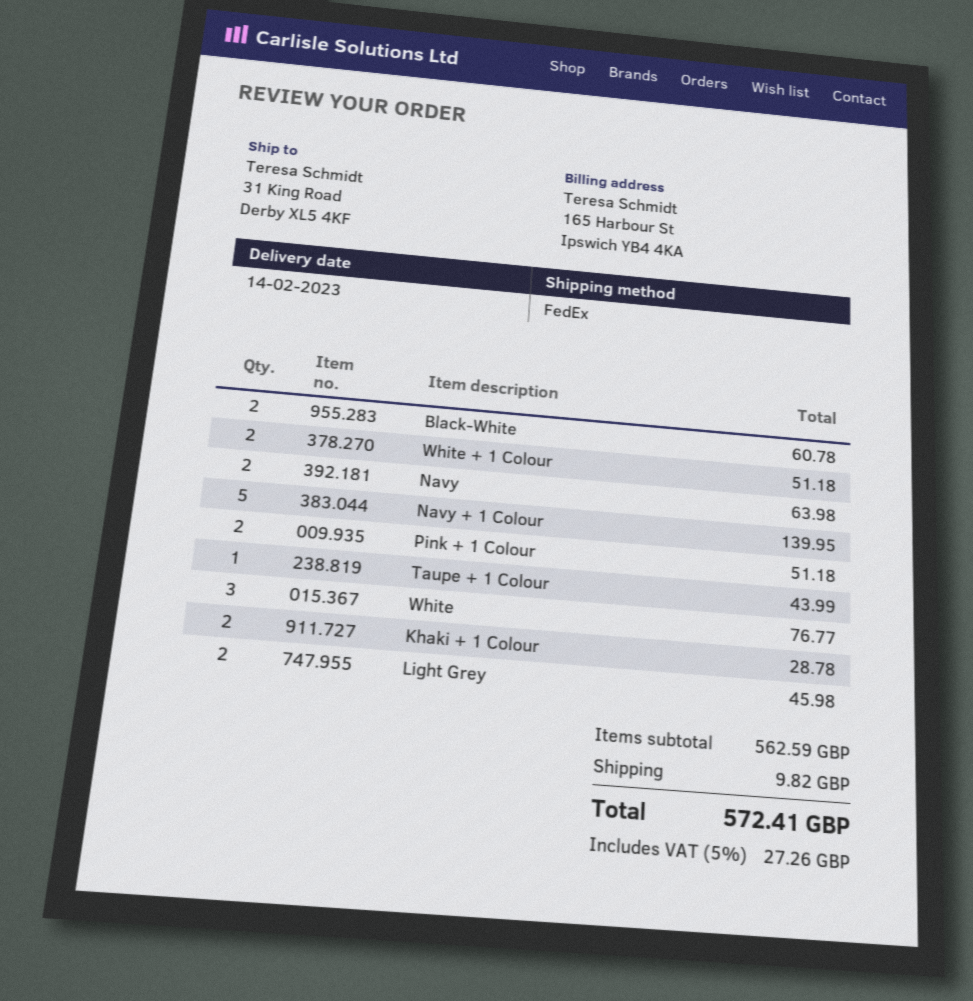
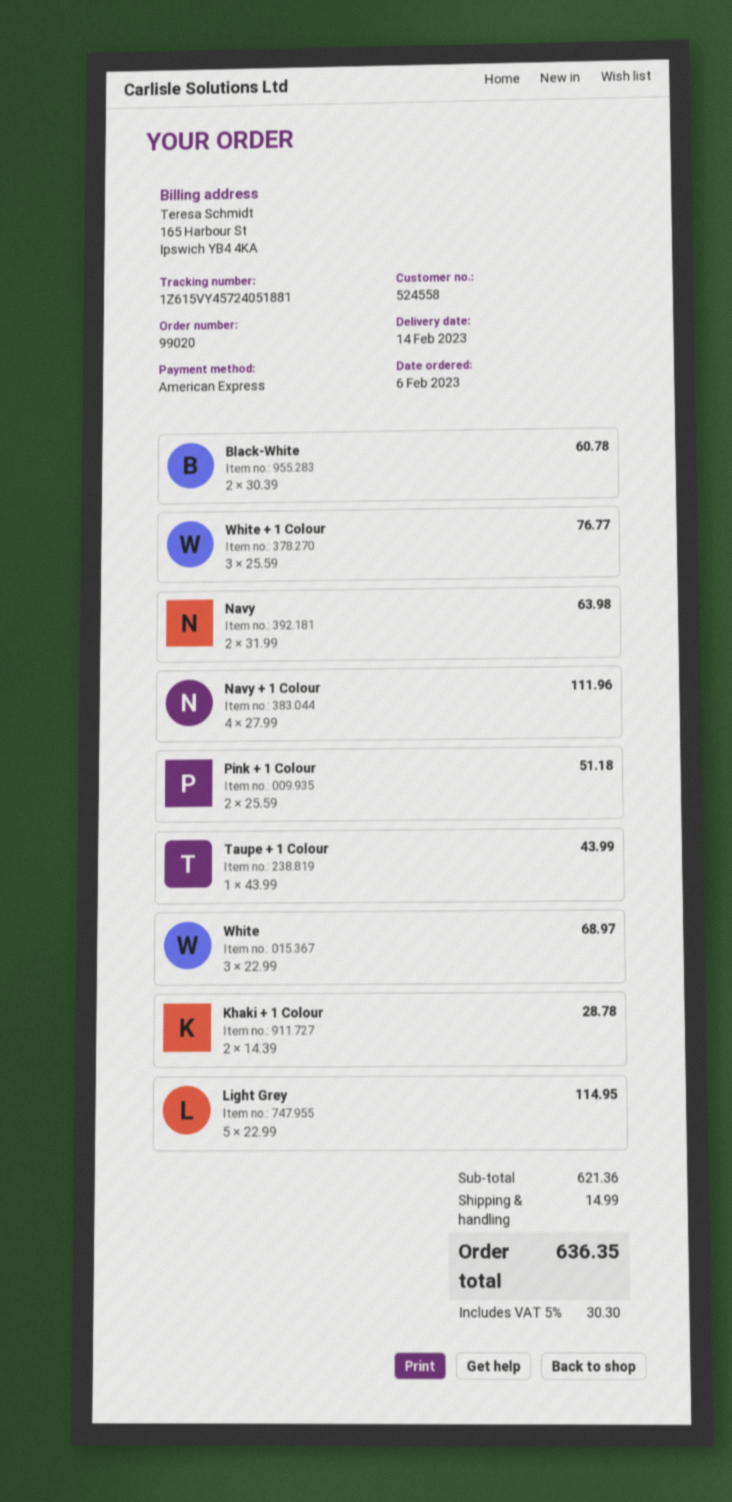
White + 1 Colour: 2 for 51.18 -> 3 for 76.77
Navy + 1 Colour: 5 for 139.95 -> 4 for 111.96
White: 3 for 76.77 -> 3 for 68.97
Light Grey: 2 for 45.98 -> 5 for 114.95
subtotal: 562.59 -> 621.36
shipping: 9.82 -> 14.99
tax: 5% = 27.26 -> 5% = 30.30
total: 572.41 -> 636.35

